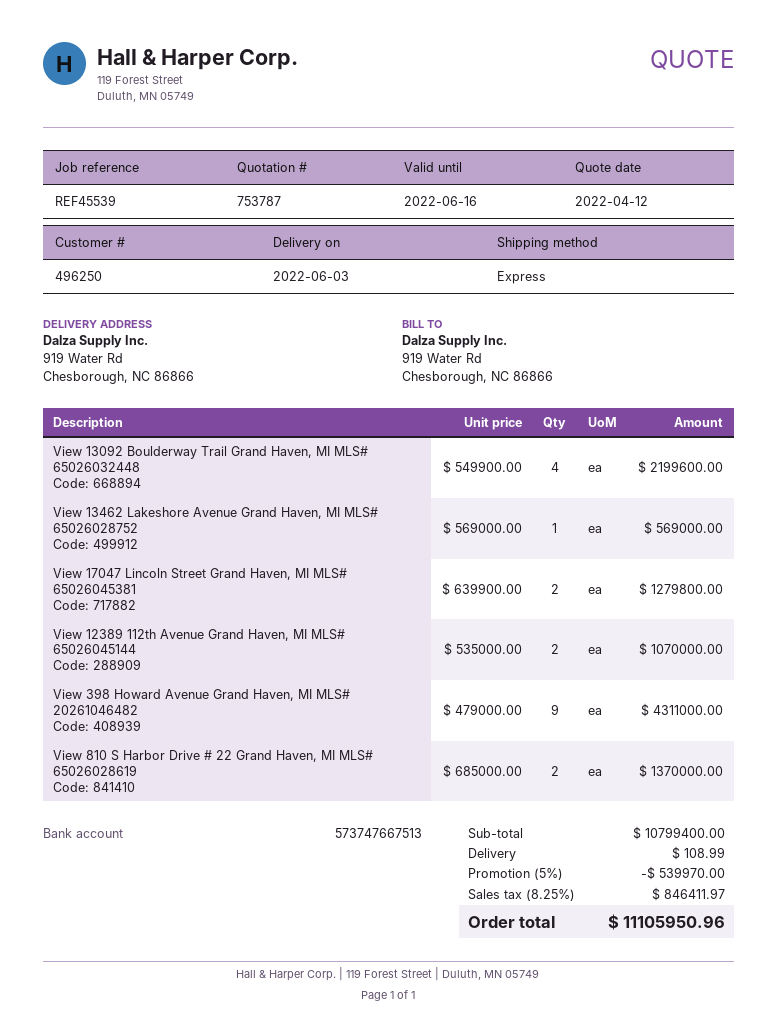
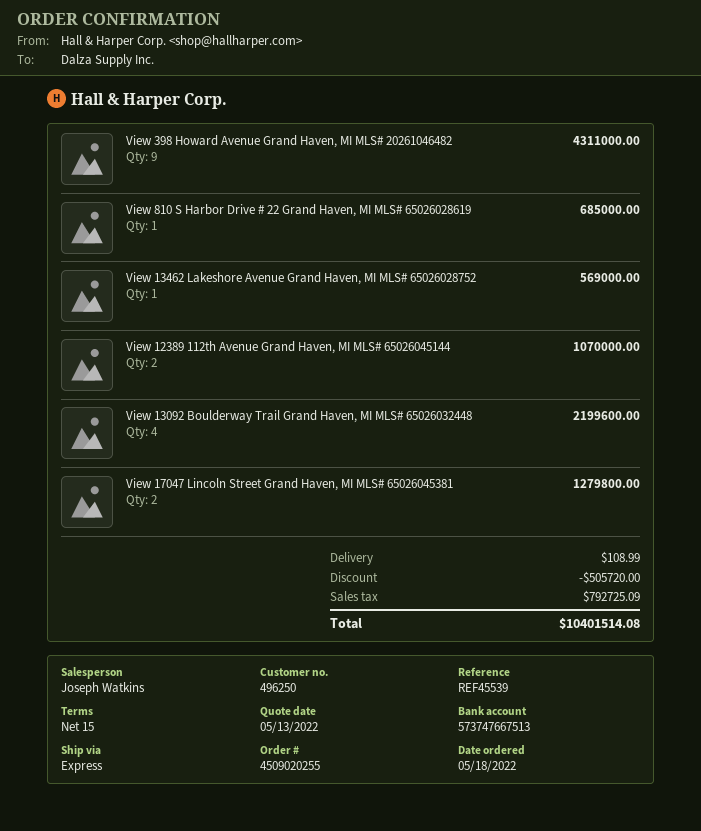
quote date: 2022-04-12 -> 2022-05-13
View 810 S Harbor Drive # 22 Grand Haven, MI MLS# 65026028619: 2 for 1370000.00 -> 1 for 685000.00
discount: 539970.00 -> 505720.00
tax: 846411.97 -> 792725.09
total: 11105950.96 -> 10401514.08

